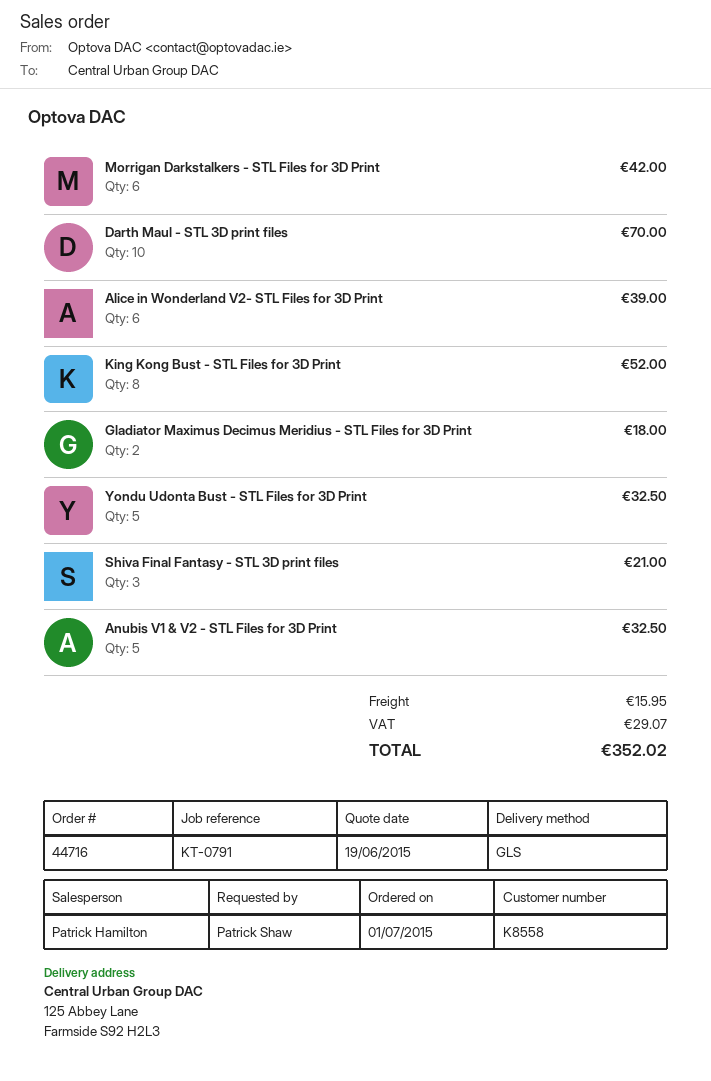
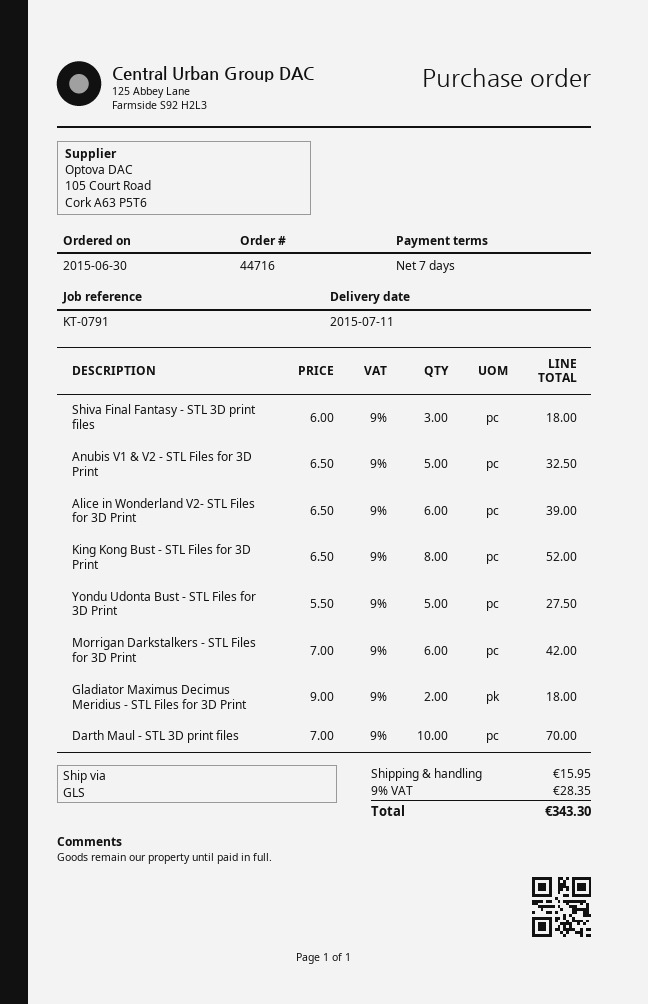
order date: 2015-07-01 -> 2015-06-30
Yondu Udonta Bust - STL Files for 3D Print: 5 for 32.50 -> 5 for 27.50
Shiva Final Fantasy - STL 3D print files: 3 for 21.00 -> 3 for 18.00
tax: 29.07 -> 28.35
total: 352.02 -> 343.30

